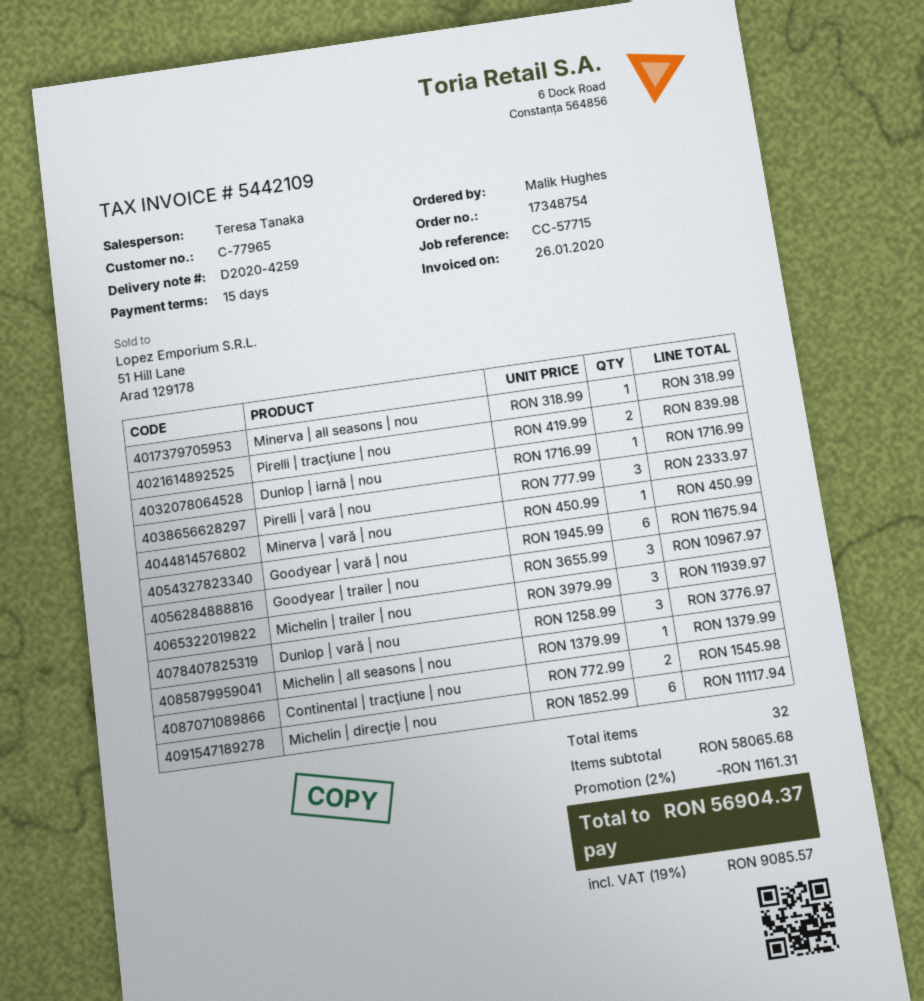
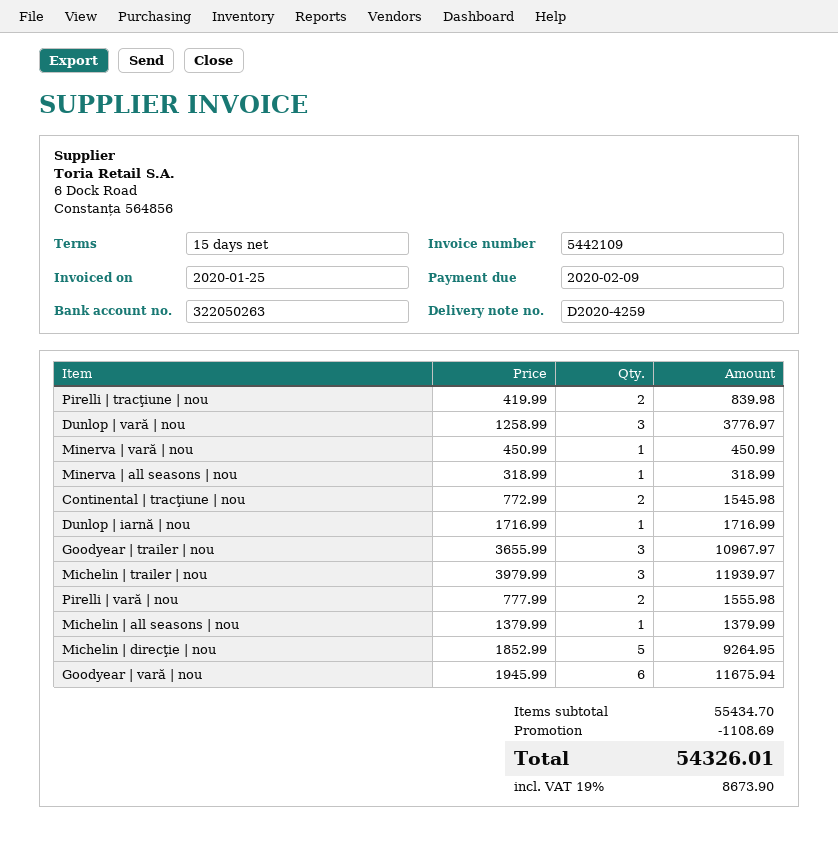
invoice date: 2020-01-26 -> 2020-01-25
Pirelli | vară | nou: 3 x 777.99 = 2333.97 -> 2 x 777.99 = 1555.98
Michelin | direcţie | nou: 6 x 1852.99 = 11117.94 -> 5 x 1852.99 = 9264.95
subtotal: 58065.68 -> 55434.70
discount: 1161.31 -> 1108.69
tax: 19% = 9085.57 -> 19% = 8673.90
total: 56904.37 -> 54326.01

